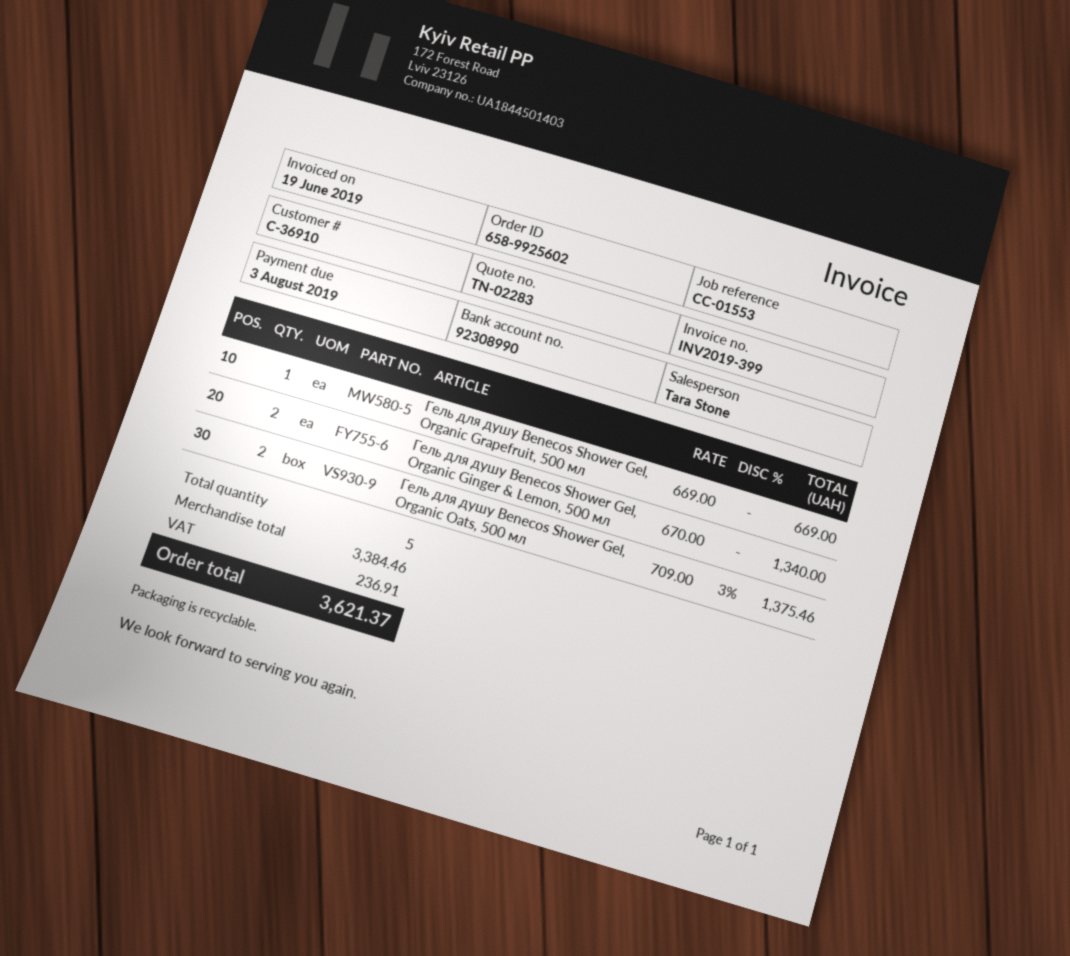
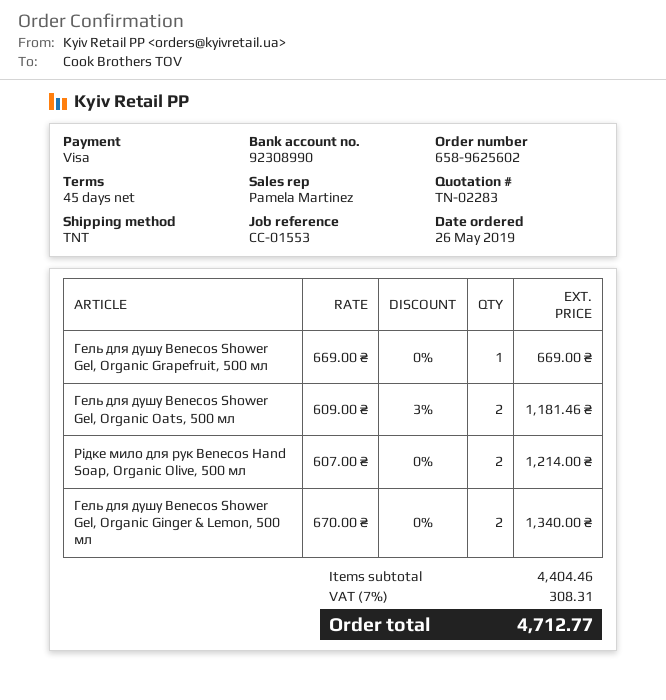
order number: 658-9925602 -> 658-9625602
sales rep: Tara Stone -> Pamela Martinez
Гель для душу Benecos Shower Gel, Organic Oats, 500 мл: 2 x 709.00 - 3% = 1375.46 -> 2 x 609.00 - 3% = 1181.46
Рідке мило для рук Benecos Hand Soap, Organic Olive, 500 мл: none -> 2 x 607.00 = 1214.00
subtotal: 3384.46 -> 4404.46
tax: 236.91 -> 308.31
total: 3621.37 -> 4712.77

